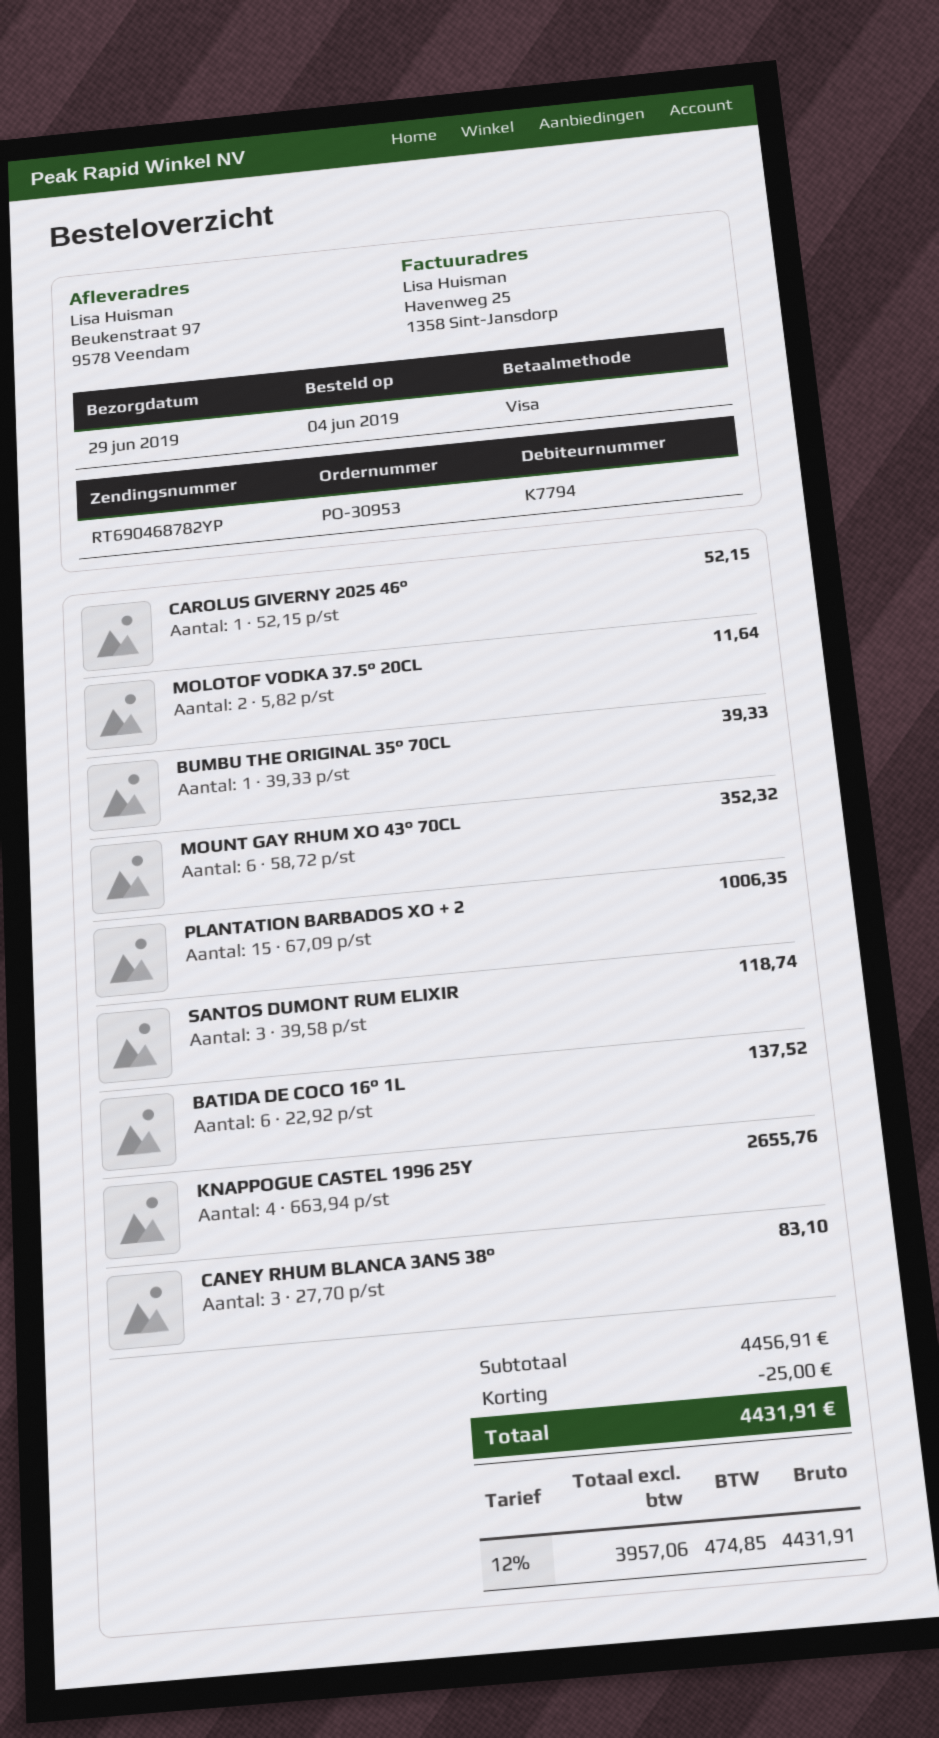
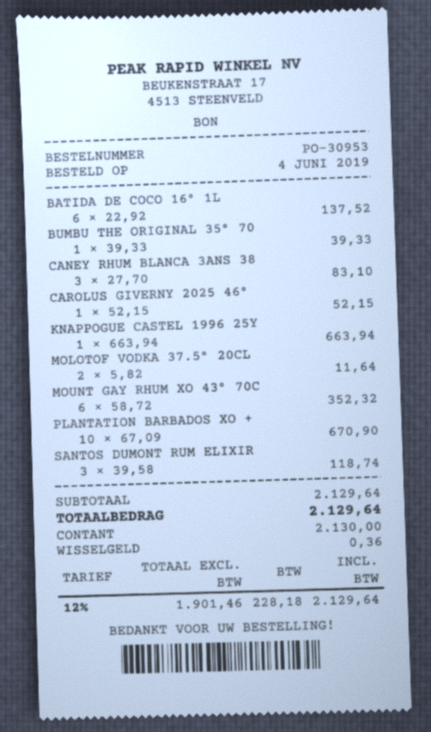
payment method: Visa -> cash
PLANTATION BARBADOS XO + 2: 15 x 67.09 = 1006.35 -> 10 x 67.09 = 670.90
KNAPPOGUE CASTEL 1996 25Y: 4 x 663.94 = 2655.76 -> 1 x 663.94 = 663.94
subtotal: 4456.91 -> 2129.64
discount: 25.00 -> none
net: 3957.06 -> 1901.46
tax: 12% = 474.85 -> 12% = 228.18
total: 4431.91 -> 2129.64

